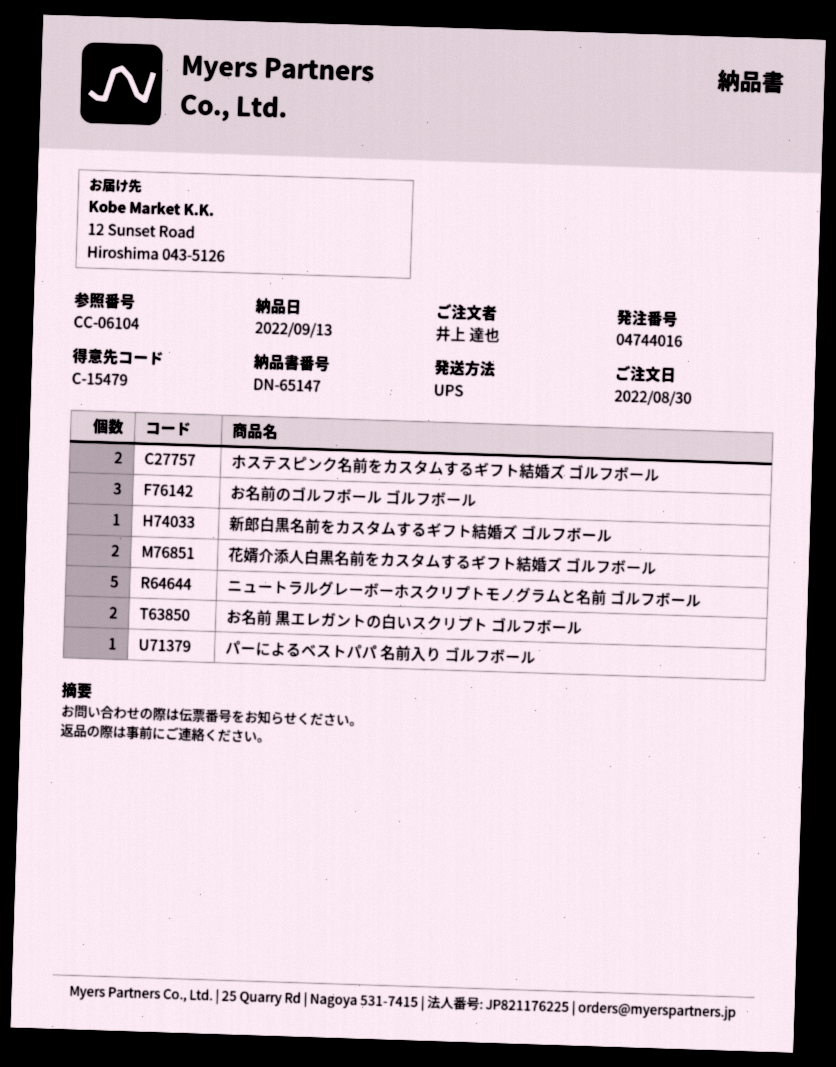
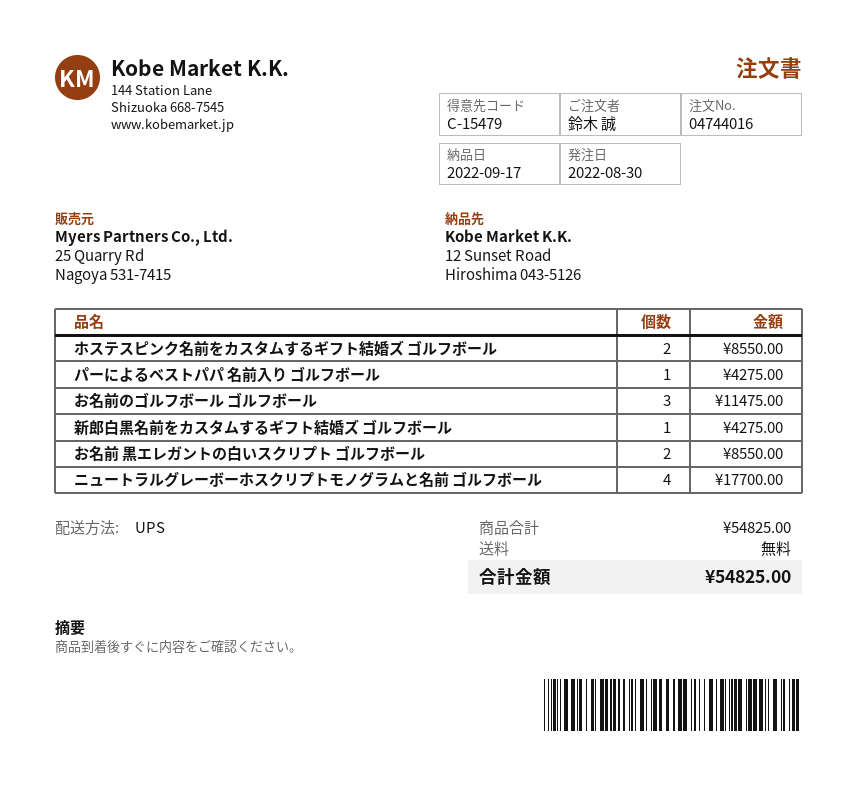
delivery date: 2022-09-13 -> 2022-09-17
ordered by: 井上 達也 -> 鈴木 誠
花婿介添人白黒名前をカスタムするギフト結婚ズ ゴルフボール: 2 -> none
ニュートラルグレーボーホスクリプトモノグラムと名前 ゴルフボール: 5 -> 4

